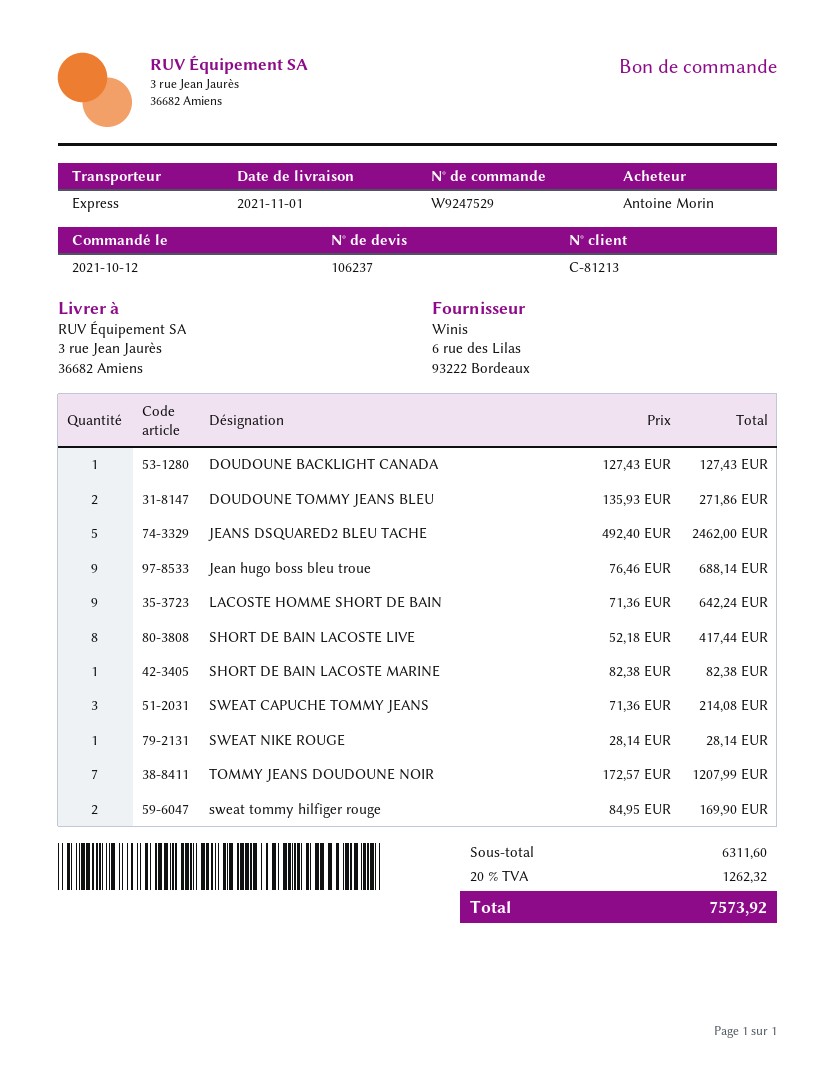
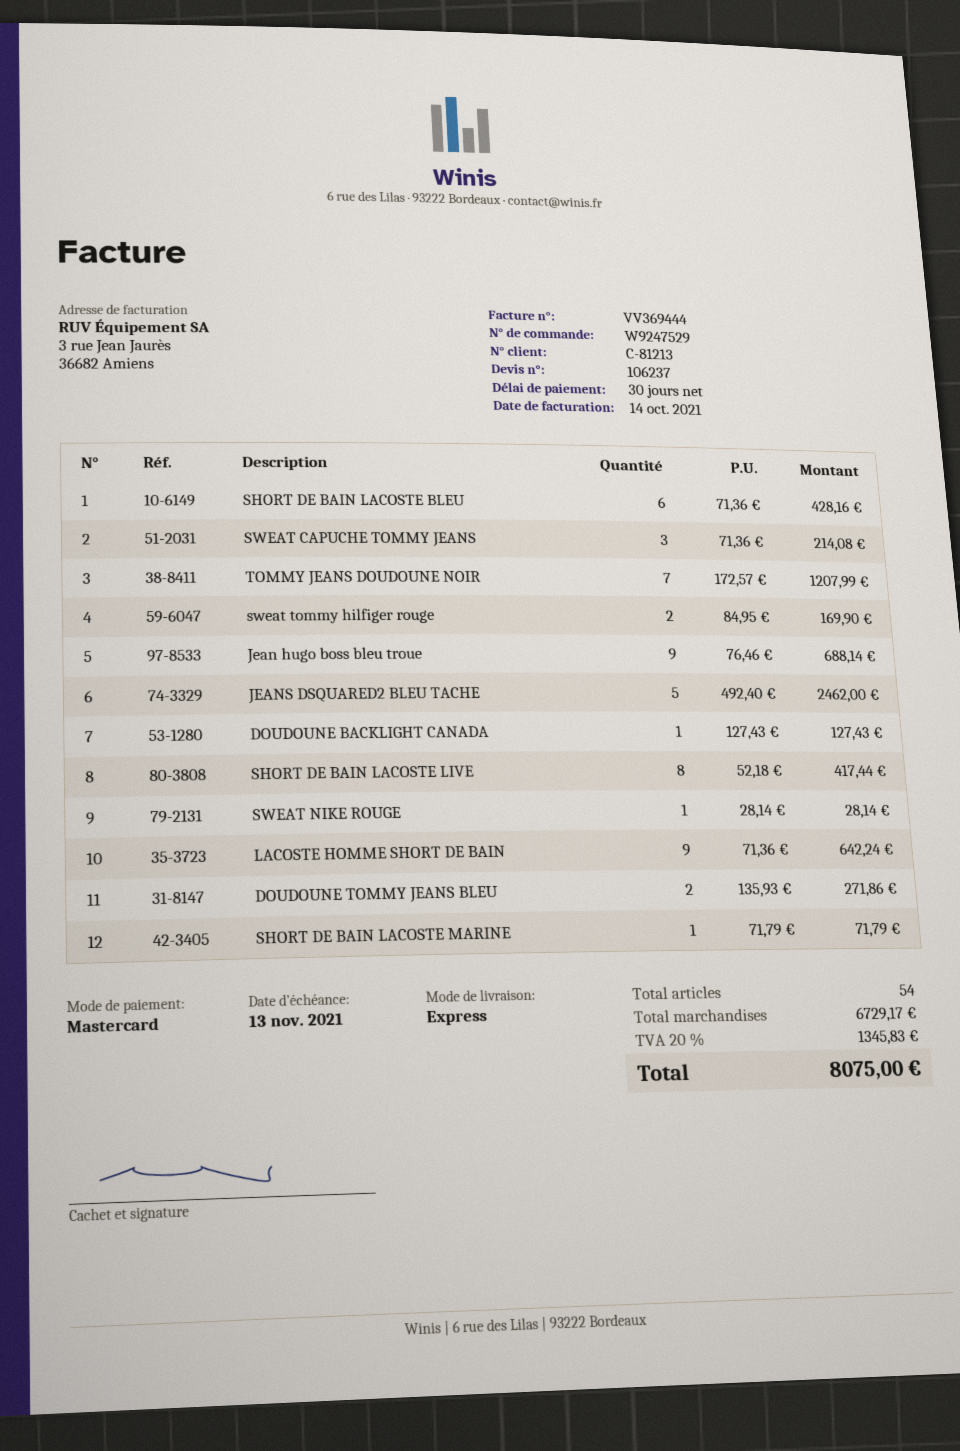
SHORT DE BAIN LACOSTE MARINE: 1 x 82.38 = 82.38 -> 1 x 71.79 = 71.79
SHORT DE BAIN LACOSTE BLEU: none -> 6 x 71.36 = 428.16
subtotal: 6311.60 -> 6729.17
tax: 20% = 1262.32 -> 20% = 1345.83
total: 7573.92 -> 8075.00

